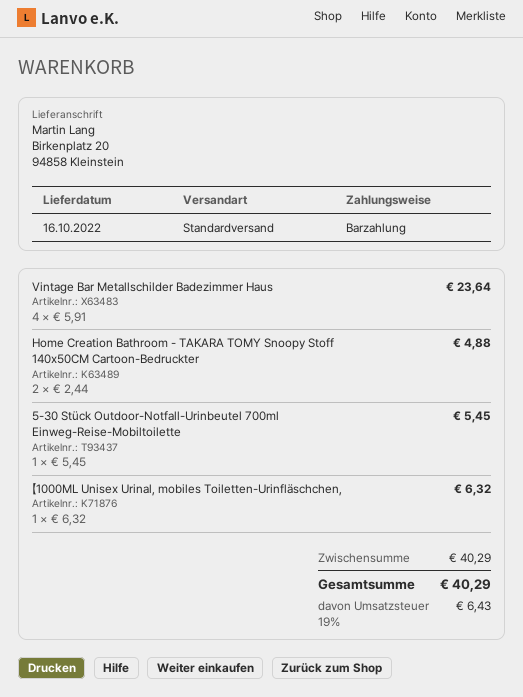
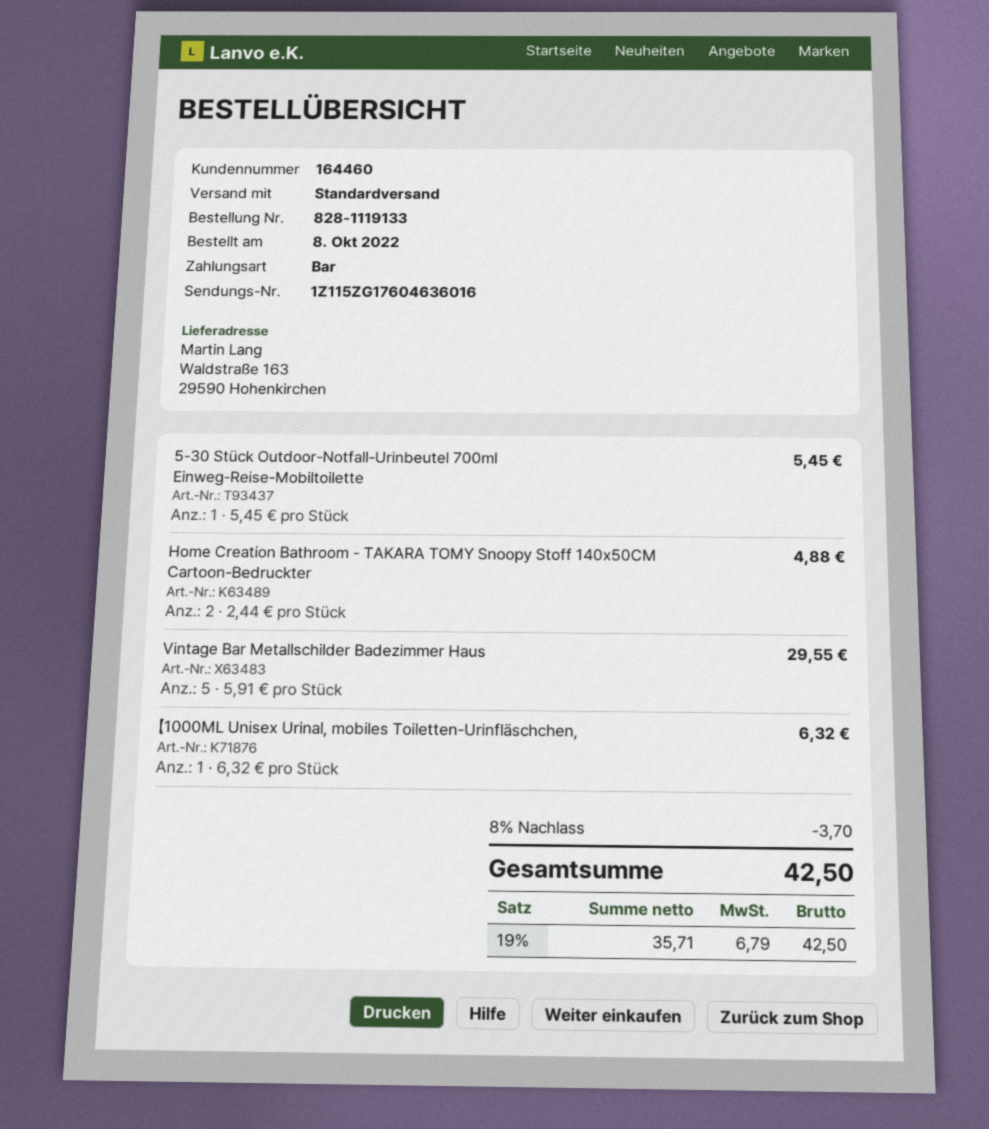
ship to: Birkenplatz 20, 94858 Kleinstein -> Waldstraße 163, 29590 Hohenkirchen
Vintage Bar Metallschilder Badezimmer Haus: 4 x 5.91 = 23.64 -> 5 x 5.91 = 29.55
discount: none -> 8% = 3.70
tax: 19% = 6.43 -> 19% = 6.79
total: 40.29 -> 42.50

